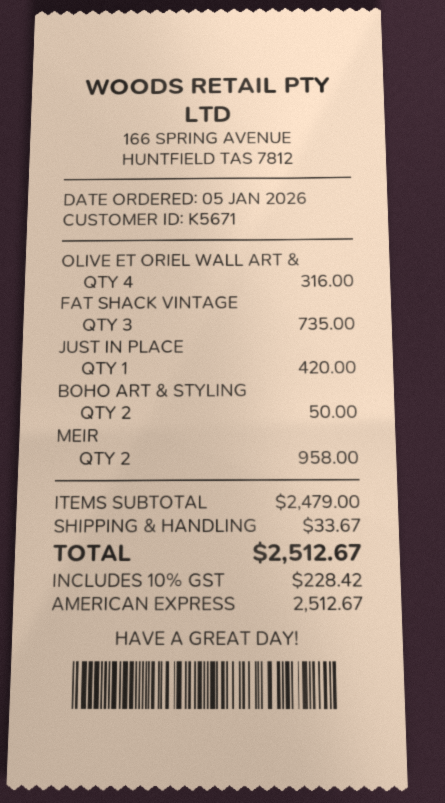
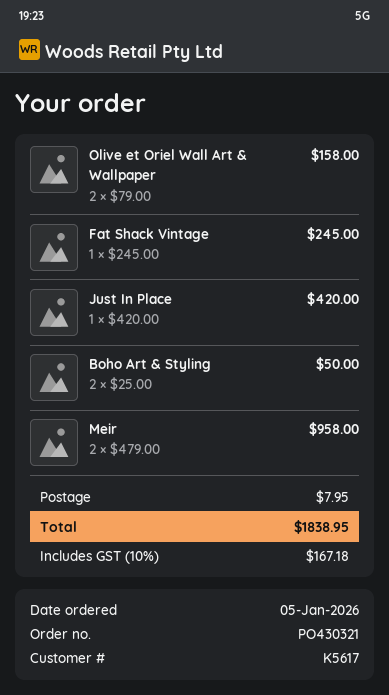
customer number: K5671 -> K5617
OLIVE ET ORIEL WALL ART &: 4 for 316.00 -> 2 for 158.00
FAT SHACK VINTAGE: 3 for 735.00 -> 1 for 245.00
shipping: 33.67 -> 7.95
tax: 10% = 228.42 -> 10% = 167.18
total: 2512.67 -> 1838.95

